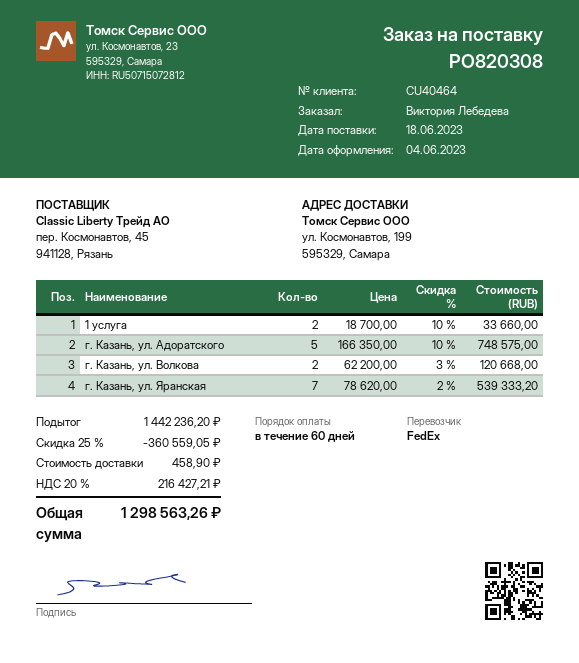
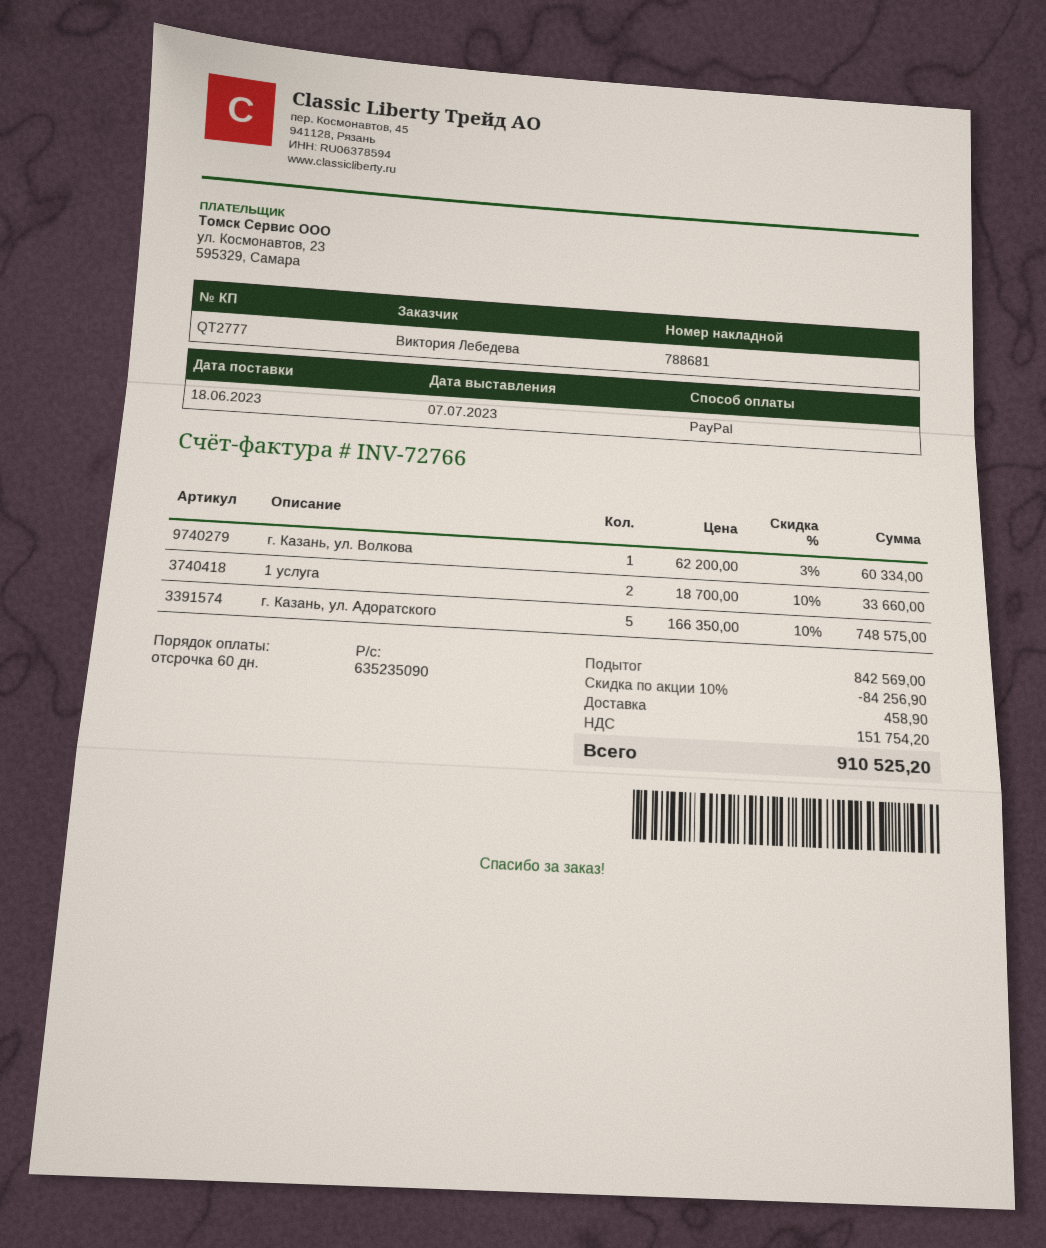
г. Казань, ул. Волкова: 2 x 62200.00 - 3% = 120668.00 -> 1 x 62200.00 - 3% = 60334.00
г. Казань, ул. Яранская: 7 x 78620.00 - 2% = 539333.20 -> none
subtotal: 1442236.20 -> 842569.00
discount: 25% = 360559.05 -> 10% = 84256.90
tax: 216427.21 -> 151754.20
total: 1298563.26 -> 910525.20

